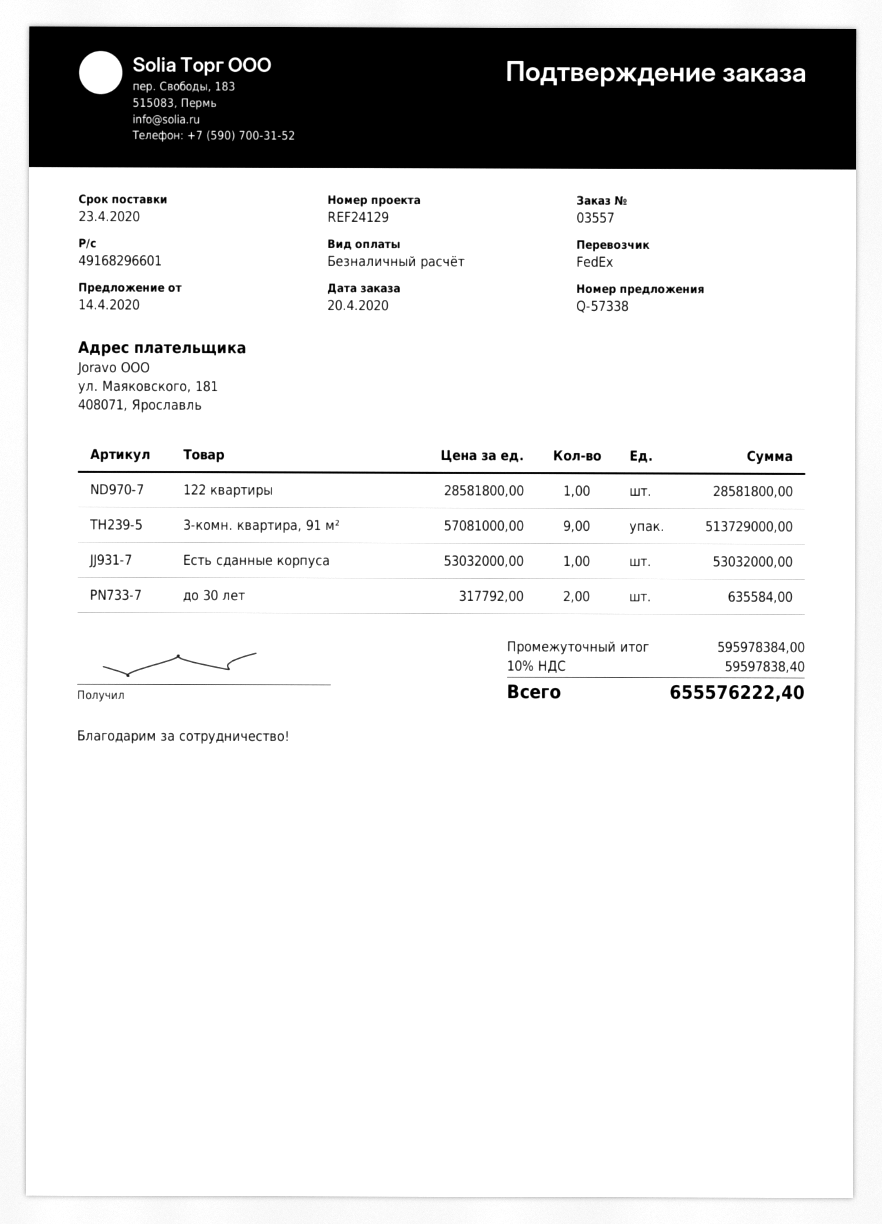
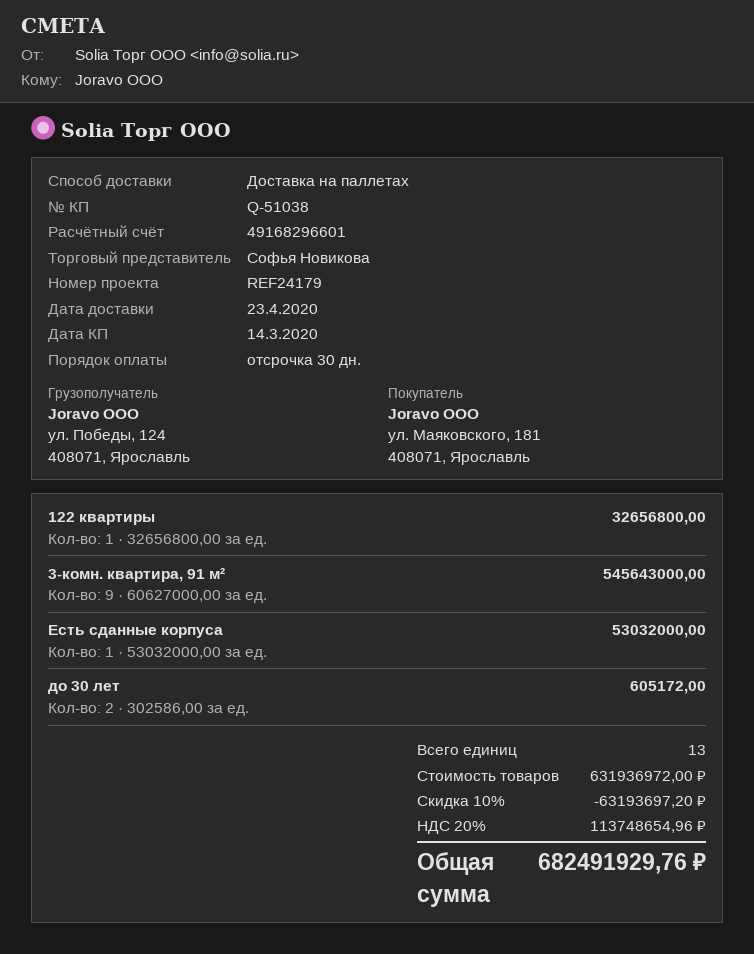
quote number: Q-57338 -> Q-51038
quote date: 2020-04-14 -> 2020-03-14
reference: REF24129 -> REF24179
shipping method: FedEx -> pallet freight
122 квартиры: 1 x 28581800.00 = 28581800.00 -> 1 x 32656800.00 = 32656800.00
3-комн. квартира, 91 м²: 9 x 57081000.00 = 513729000.00 -> 9 x 60627000.00 = 545643000.00
до 30 лет: 2 x 317792.00 = 635584.00 -> 2 x 302586.00 = 605172.00
subtotal: 595978384.00 -> 631936972.00
discount: none -> 10% = 63193697.20
tax: 10% = 59597838.40 -> 20% = 113748654.96
total: 655576222.40 -> 682491929.76

